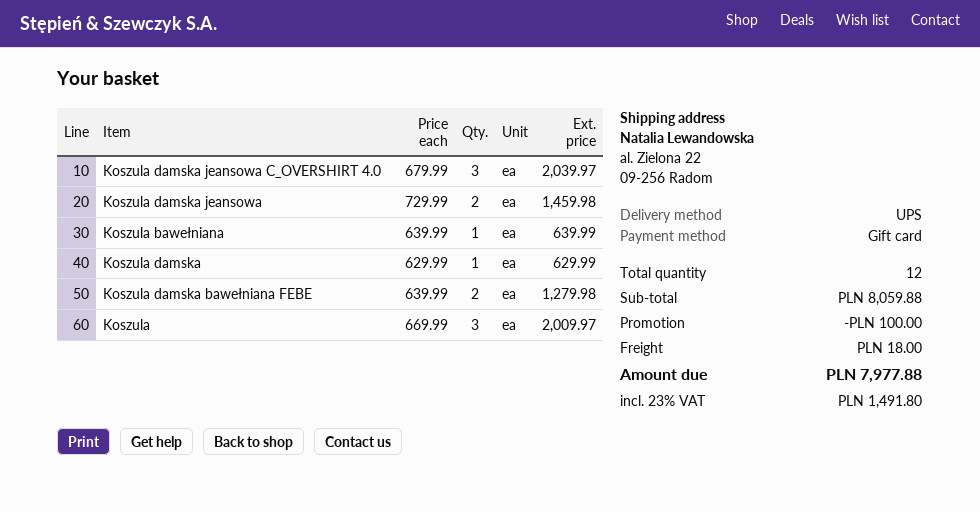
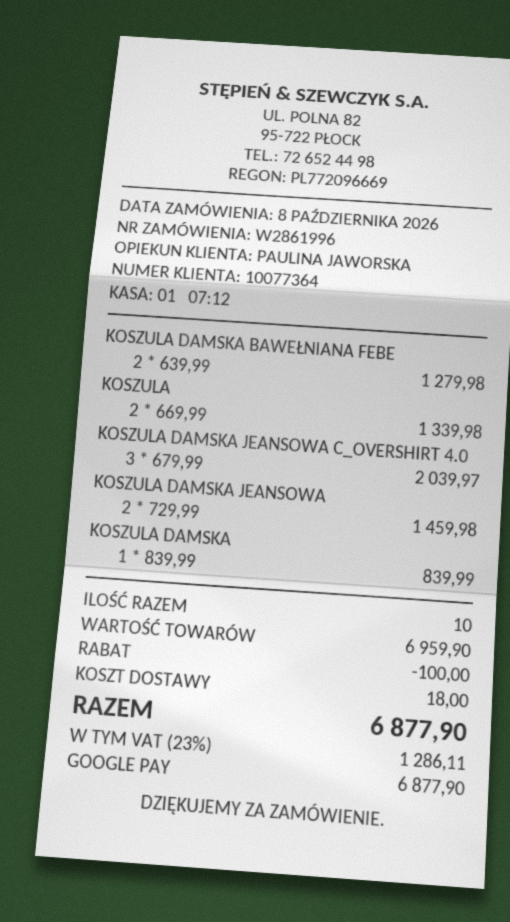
payment method: gift card -> Google Pay
Koszula bawełniana: 1 x 639.99 = 639.99 -> none
Koszula damska: 1 x 629.99 = 629.99 -> 1 x 839.99 = 839.99
Koszula: 3 x 669.99 = 2009.97 -> 2 x 669.99 = 1339.98
total quantity: 12 -> 10
subtotal: 8059.88 -> 6959.90
tax: 23% = 1491.80 -> 23% = 1286.11
total: 7977.88 -> 6877.90

